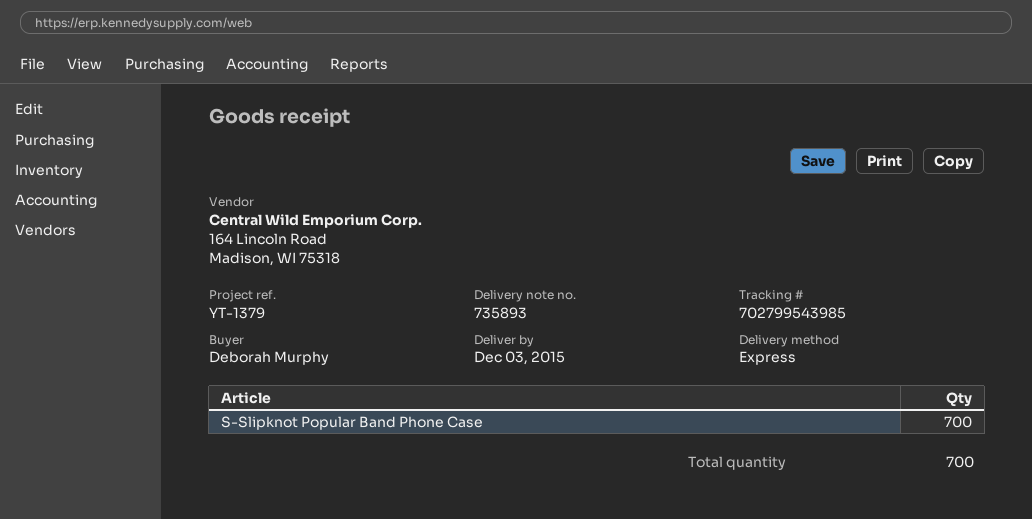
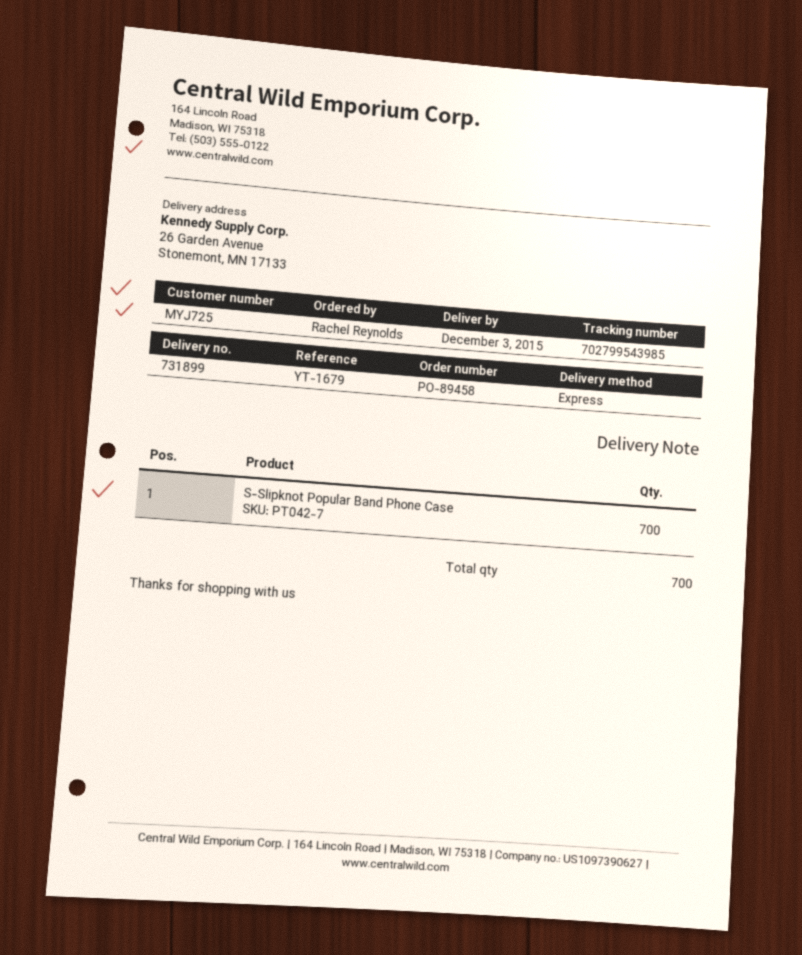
delivery note number: 735893 -> 731899
reference: YT-1379 -> YT-1679
ordered by: Deborah Murphy -> Rachel Reynolds

